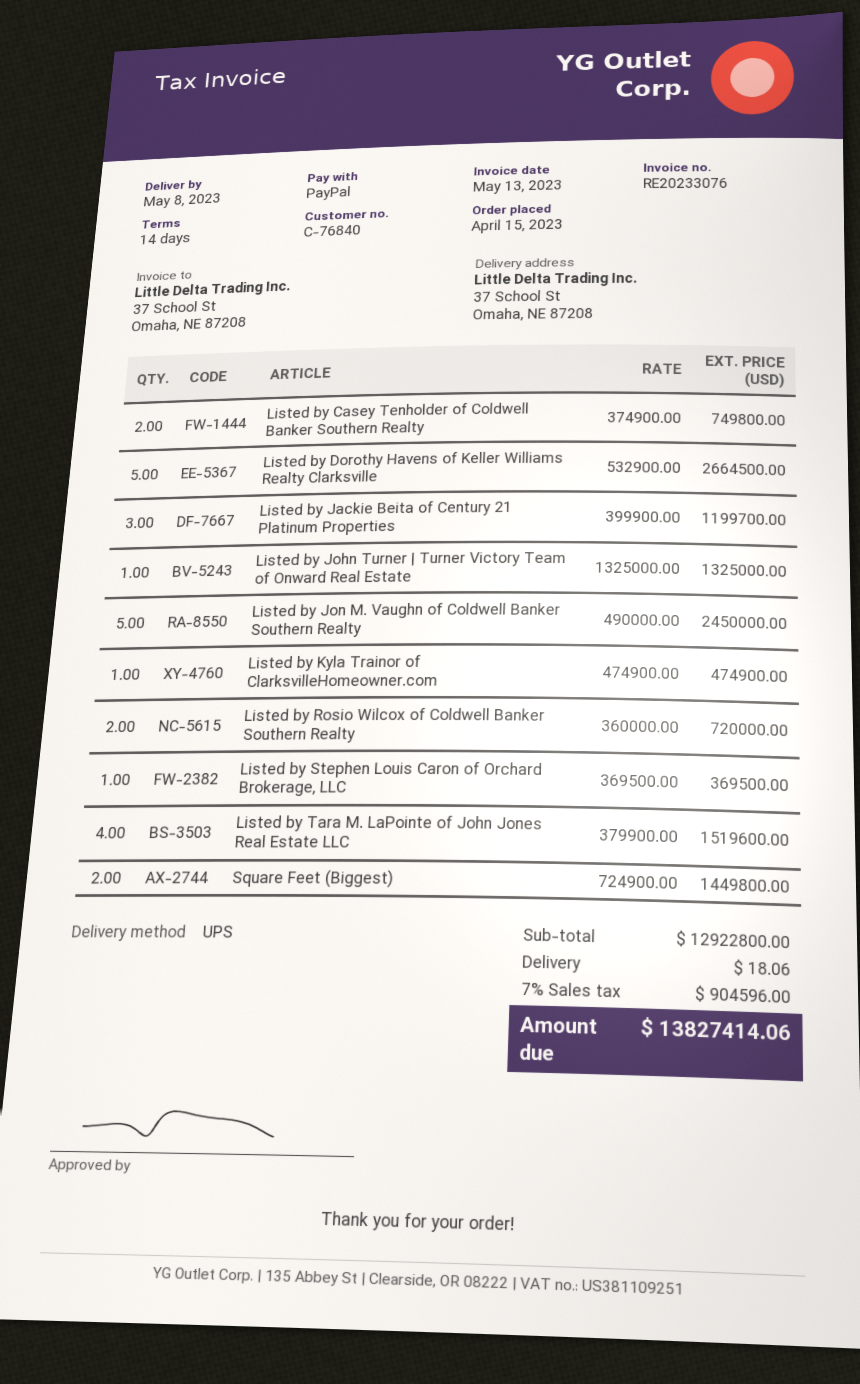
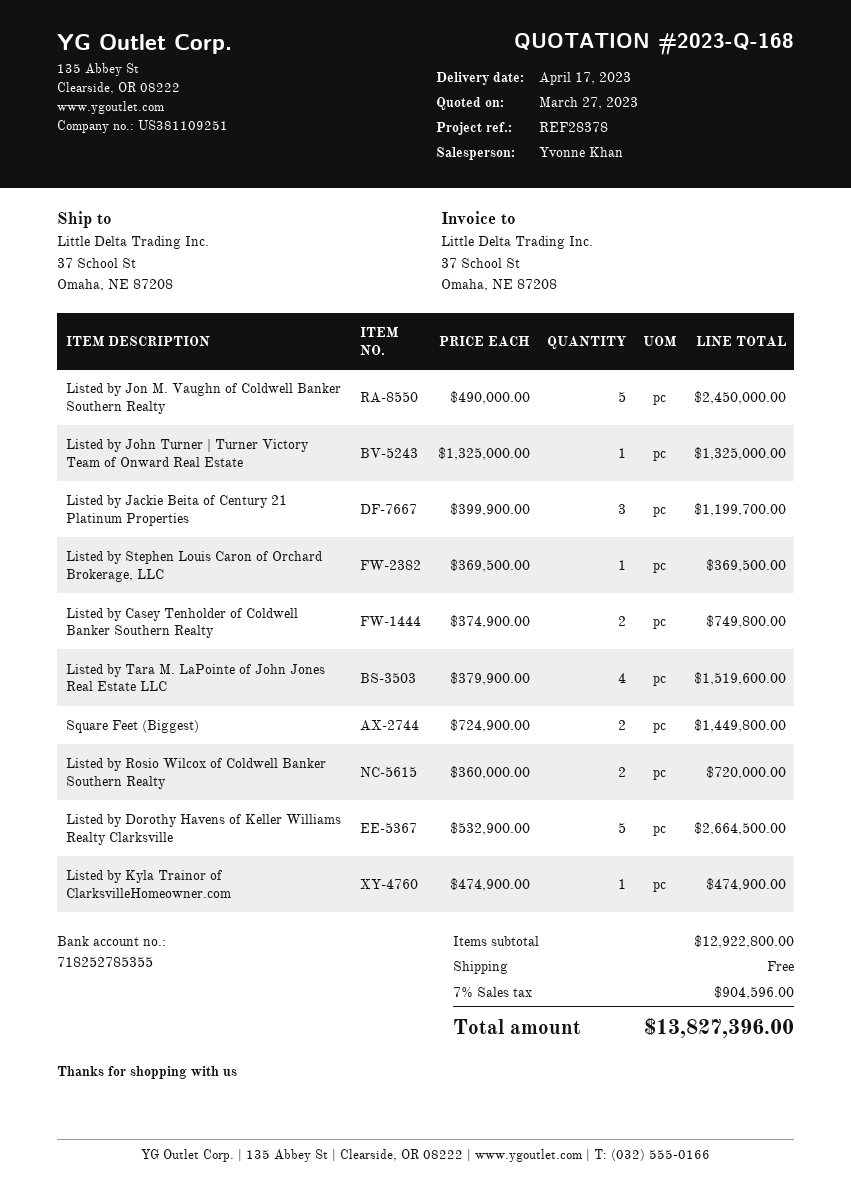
delivery date: 2023-05-08 -> 2023-04-17
shipping: 18.06 -> 0.00
total: 13827414.06 -> 13827396.00

